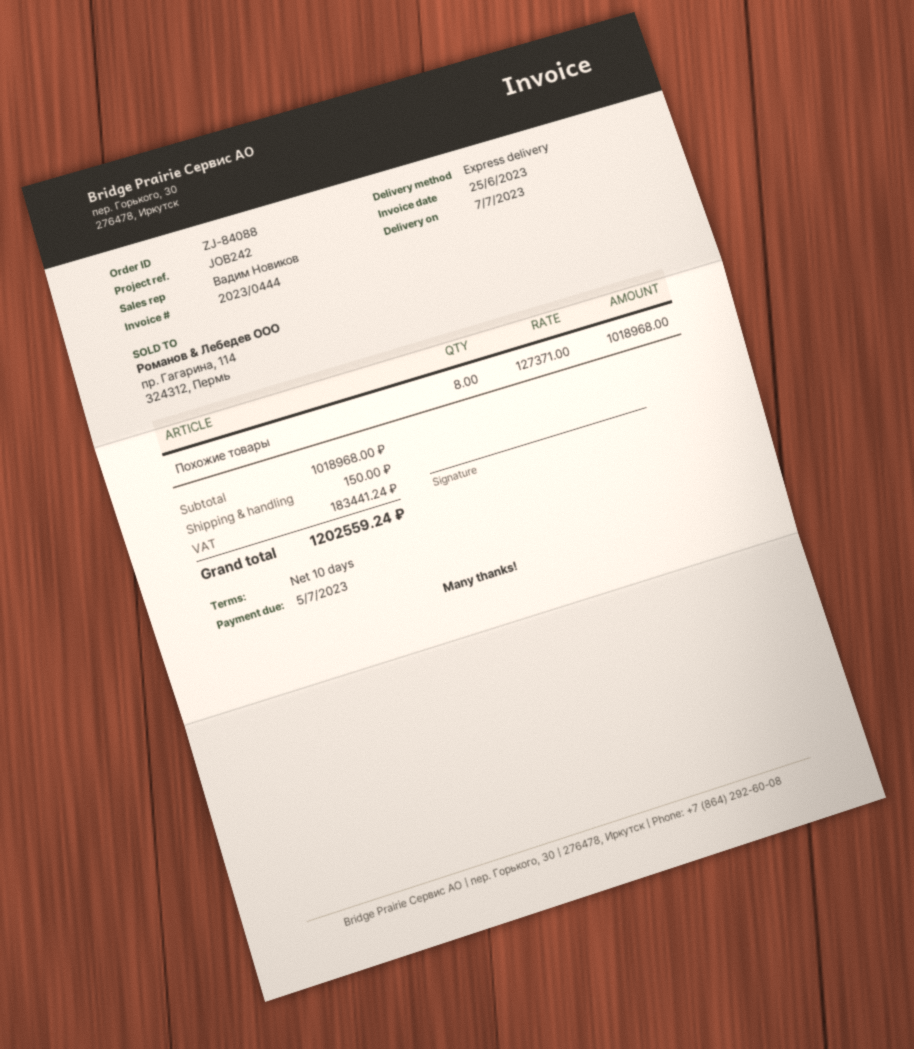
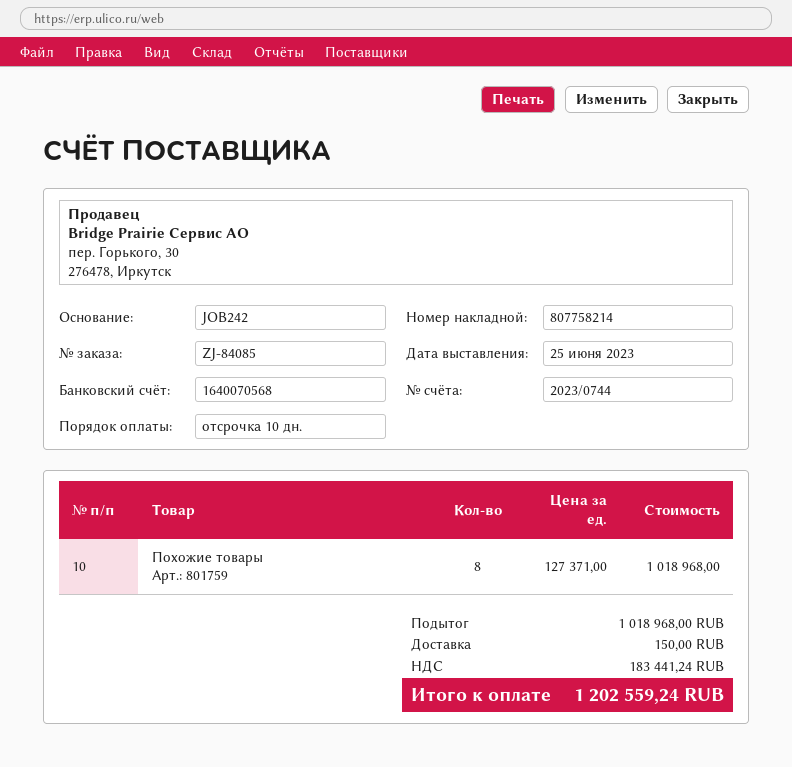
order number: ZJ-84088 -> ZJ-84085
invoice number: 2023/0444 -> 2023/0744

